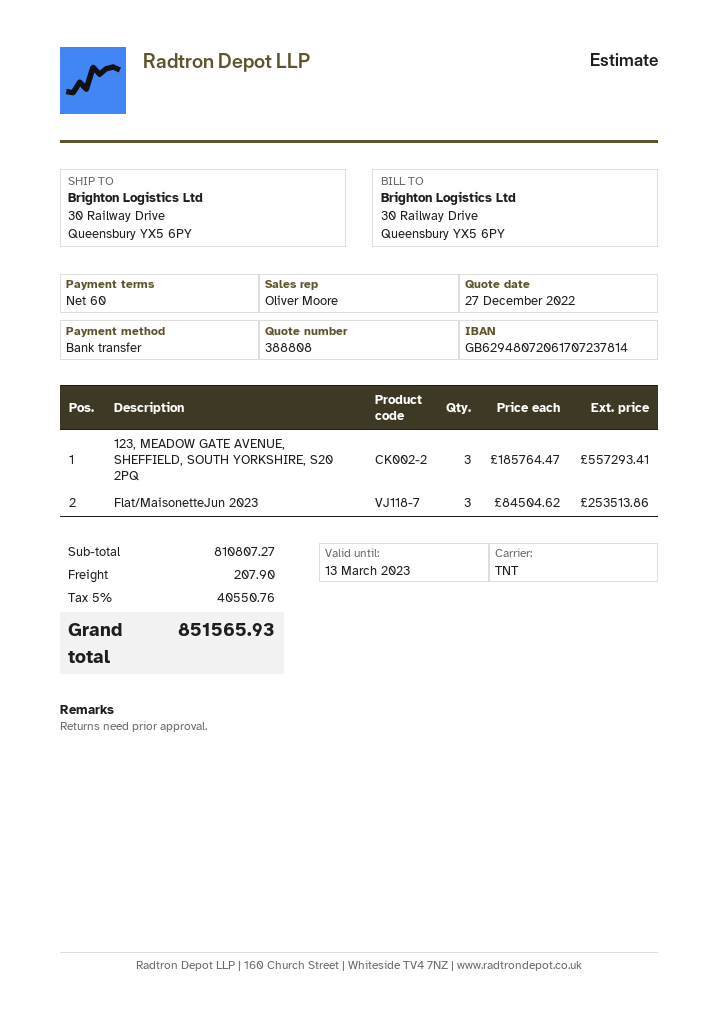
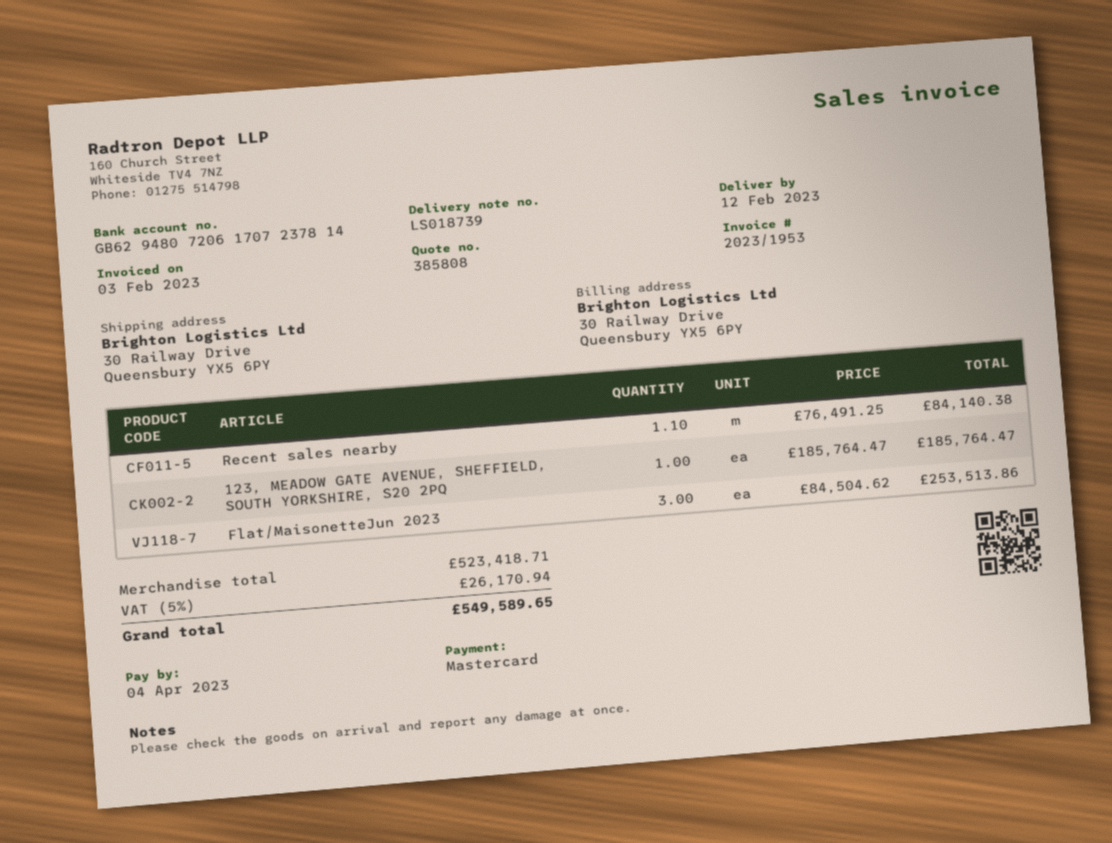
quote number: 388808 -> 385808
payment method: bank transfer -> Mastercard
123, MEADOW GATE AVENUE, SHEFFIELD, SOUTH YORKSHIRE, S20 2PQ: 3 x 185764.47 = 557293.41 -> 1 x 185764.47 = 185764.47
Recent sales nearby: none -> 1.1 x 76491.25 = 84140.38
subtotal: 810807.27 -> 523418.71
shipping: 207.90 -> none
tax: 5% = 40550.76 -> 5% = 26170.94
total: 851565.93 -> 549589.65

